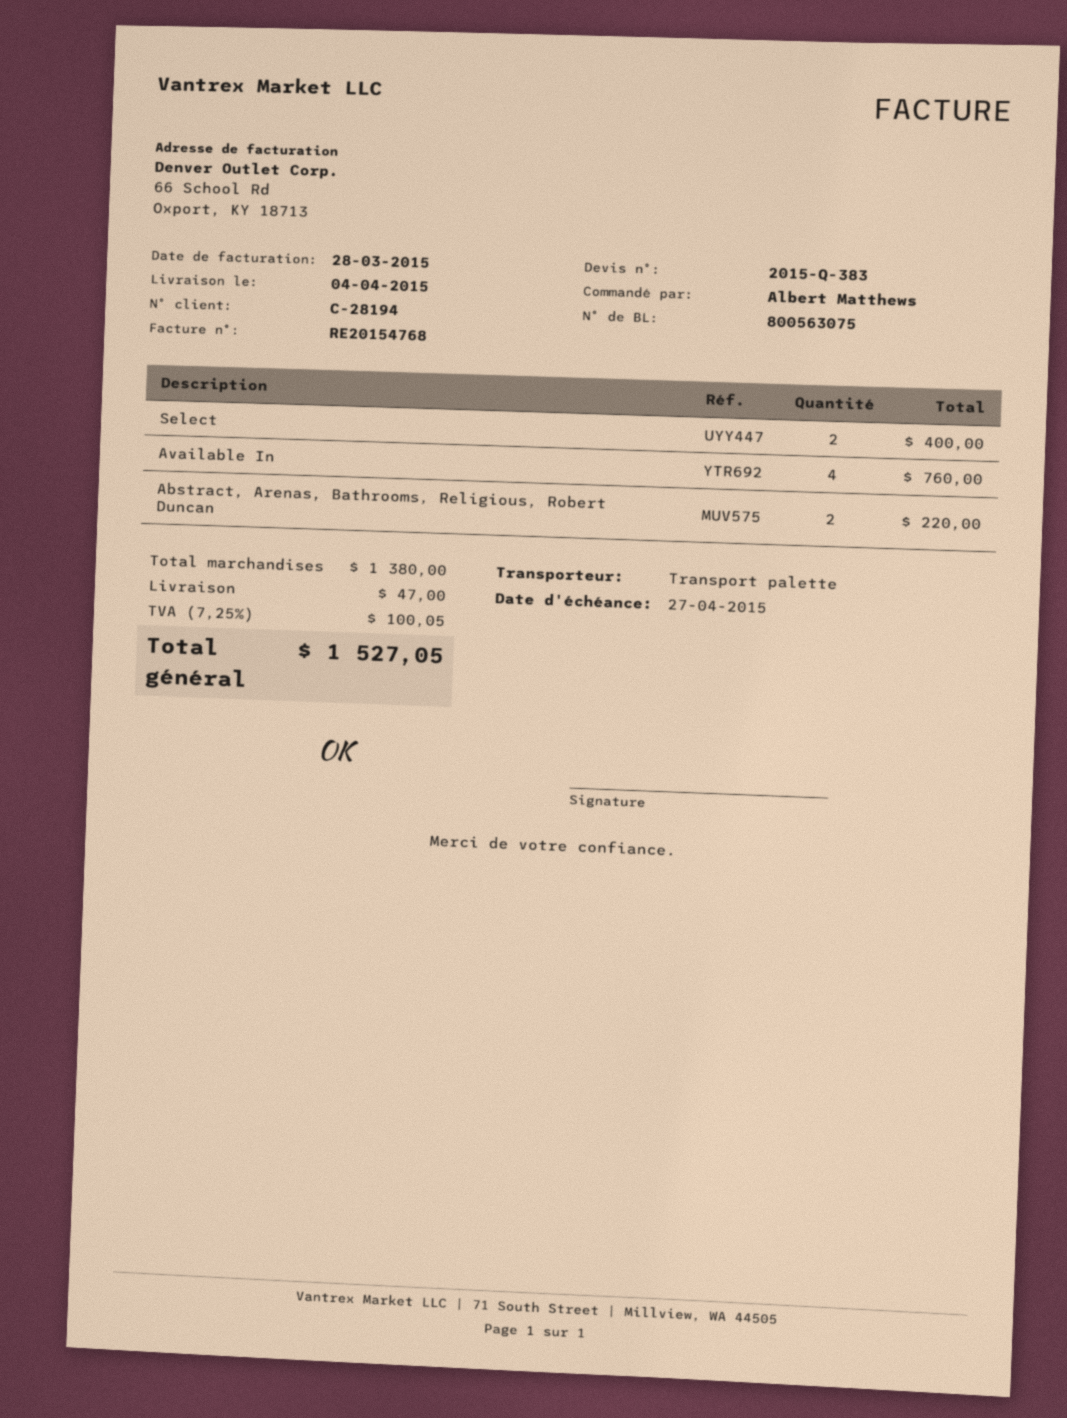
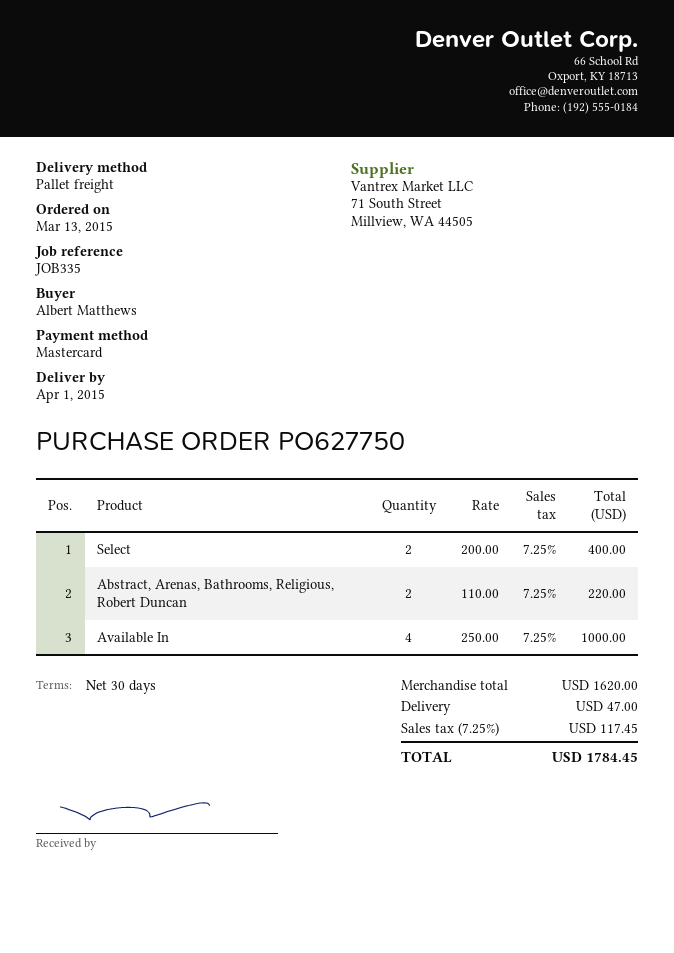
delivery date: 2015-04-04 -> 2015-04-01
Available In: 4 for 760.00 -> 4 for 1000.00
subtotal: 1380.00 -> 1620.00
tax: 7.25% = 100.05 -> 7.25% = 117.45
total: 1527.05 -> 1784.45

